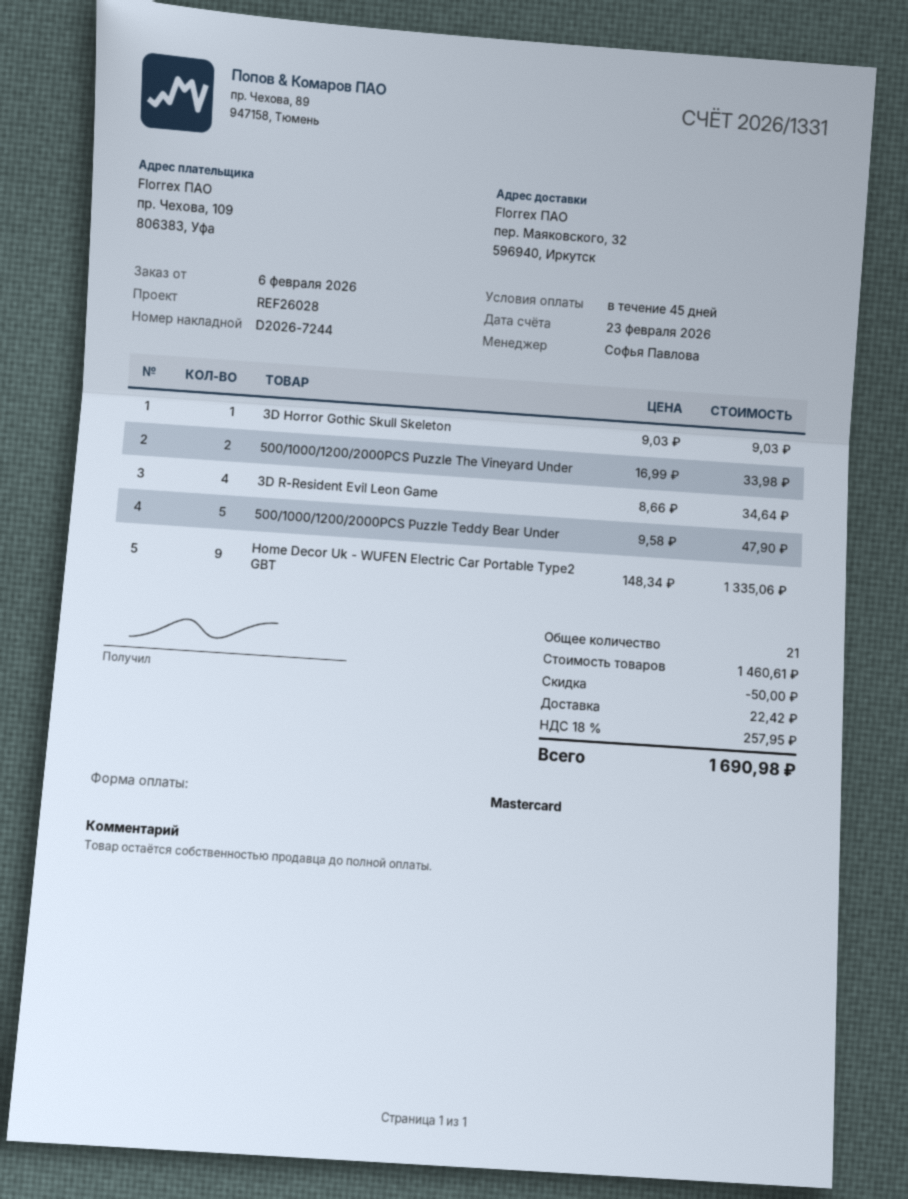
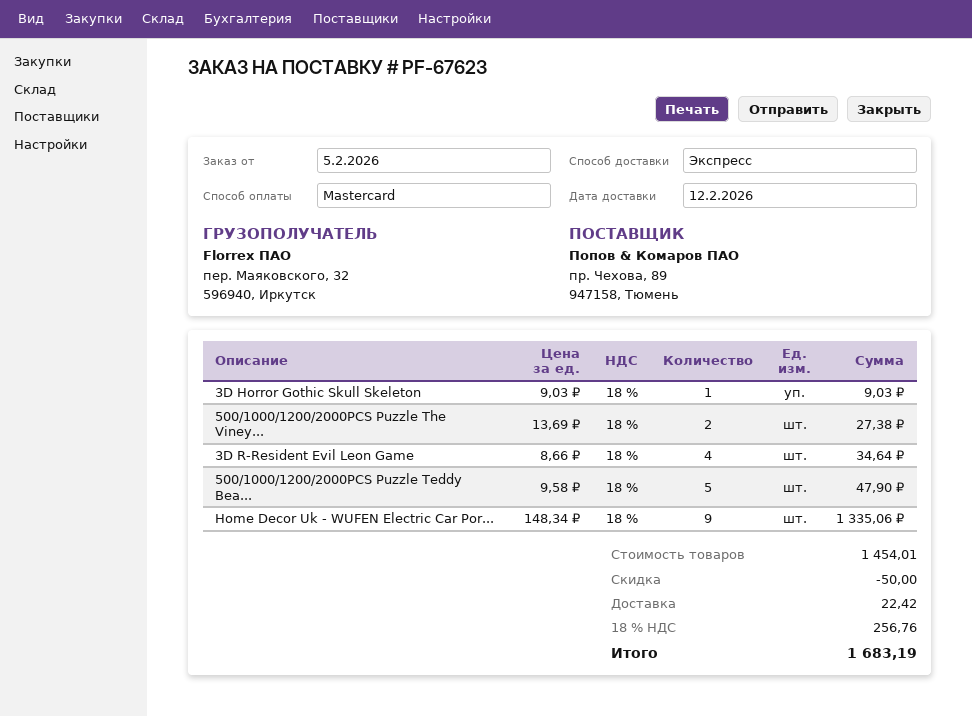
order date: 2026-02-06 -> 2026-02-05
500/1000/1200/2000PCS Puzzle The Vineyard Under: 2 x 16.99 = 33.98 -> 2 x 13.69 = 27.38
subtotal: 1460.61 -> 1454.01
tax: 18% = 257.95 -> 18% = 256.76
total: 1690.98 -> 1683.19

